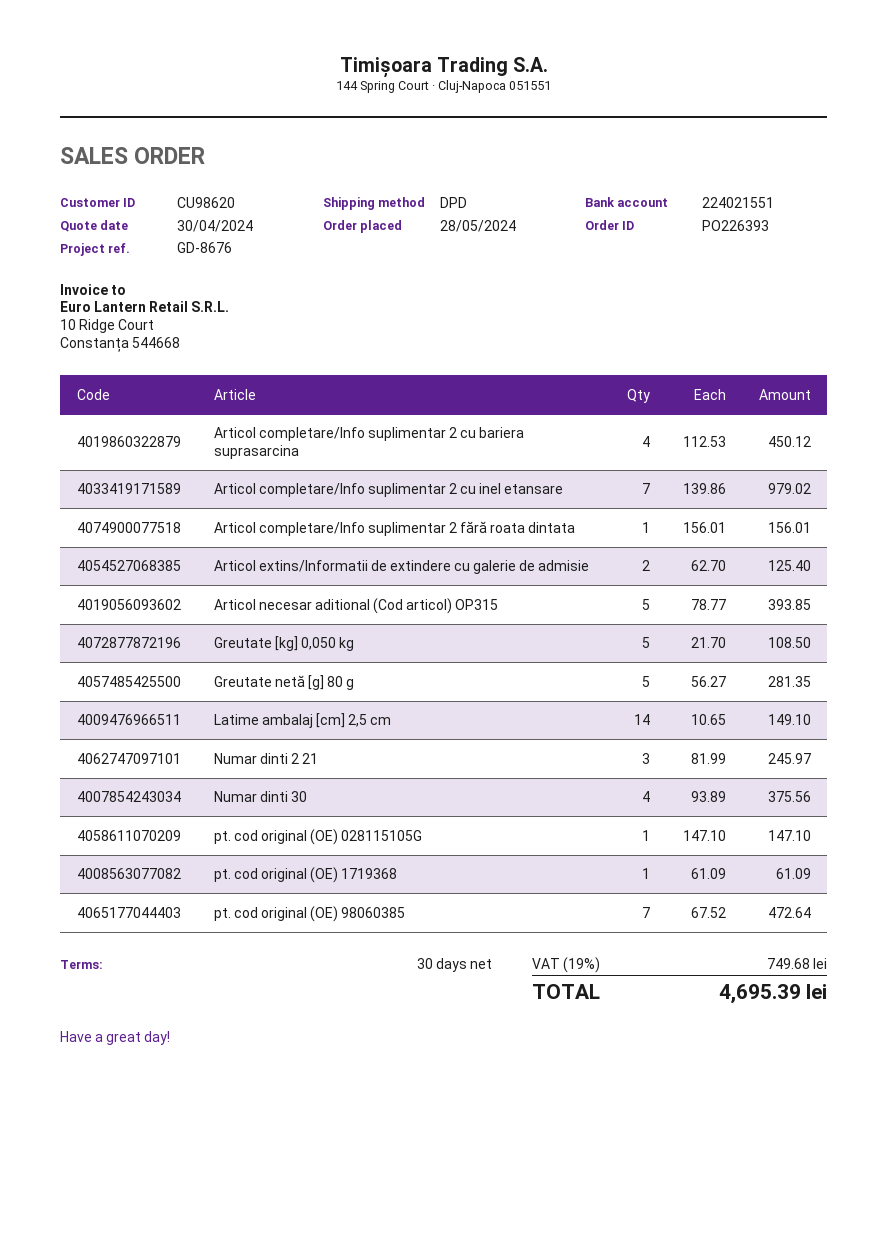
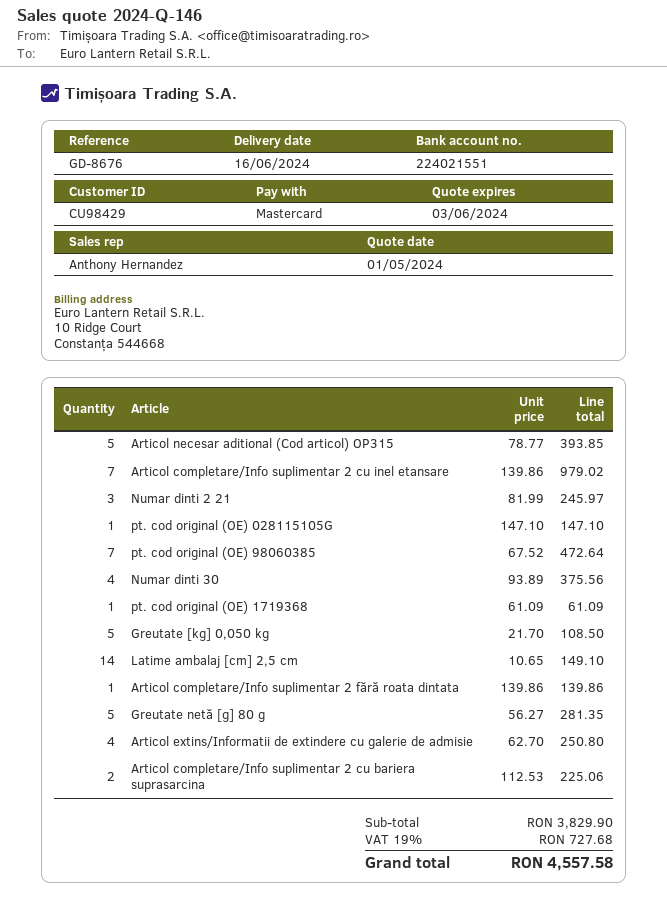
quote date: 2024-04-30 -> 2024-05-01
customer number: CU98620 -> CU98429
Articol completare/Info suplimentar 2 cu bariera suprasarcina: 4 x 112.53 = 450.12 -> 2 x 112.53 = 225.06
Articol completare/Info suplimentar 2 fără roata dintata: 1 x 156.01 = 156.01 -> 1 x 139.86 = 139.86
Articol extins/Informatii de extindere cu galerie de admisie: 2 x 62.70 = 125.40 -> 4 x 62.70 = 250.80
tax: 19% = 749.68 -> 19% = 727.68
total: 4695.39 -> 4557.58

